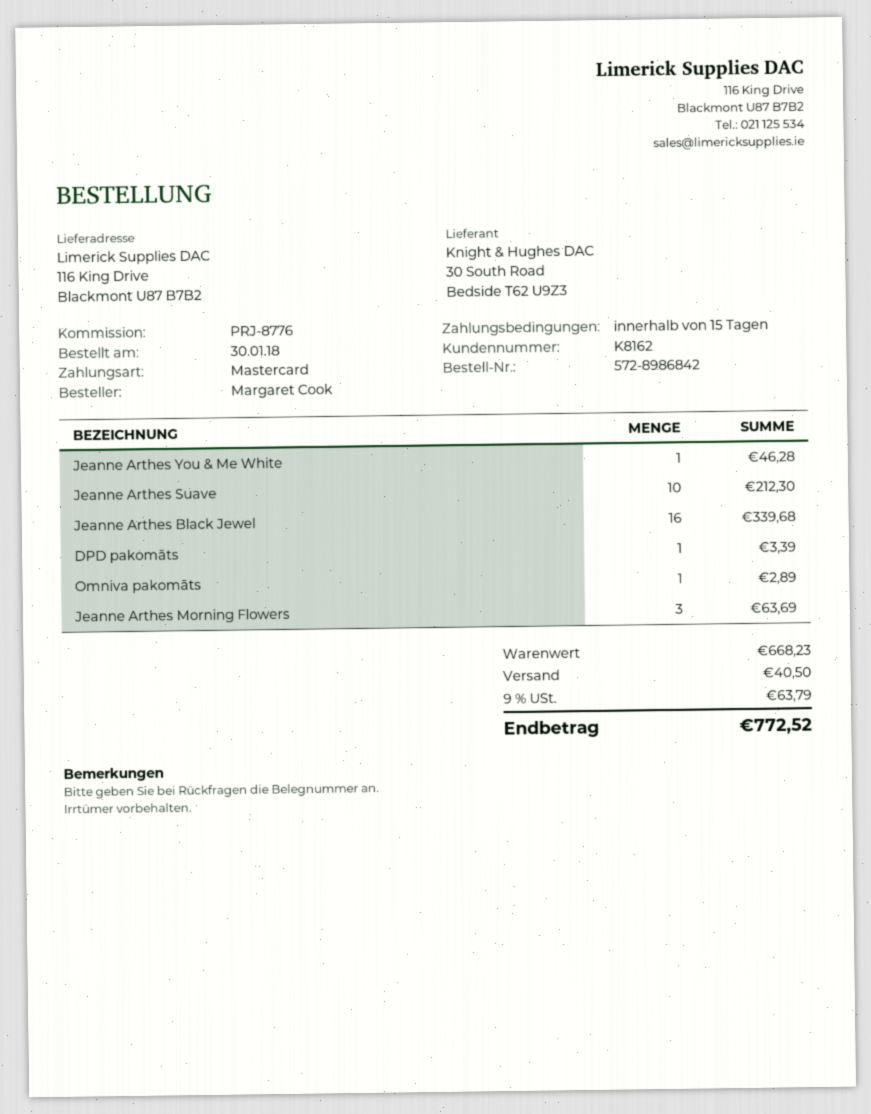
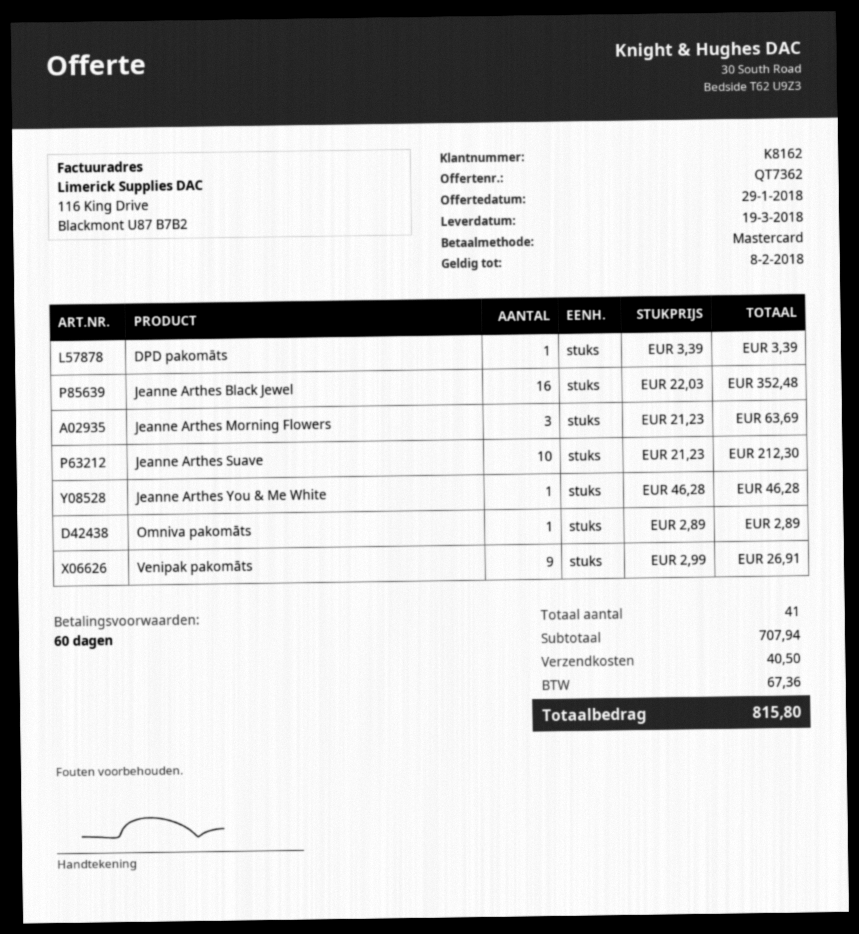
payment terms: 15 days -> 60 days
Jeanne Arthes Black Jewel: 16 for 339.68 -> 16 for 352.48
Venipak pakomāts: none -> 9 for 26.91
subtotal: 668.23 -> 707.94
tax: 63.79 -> 67.36
total: 772.52 -> 815.80

